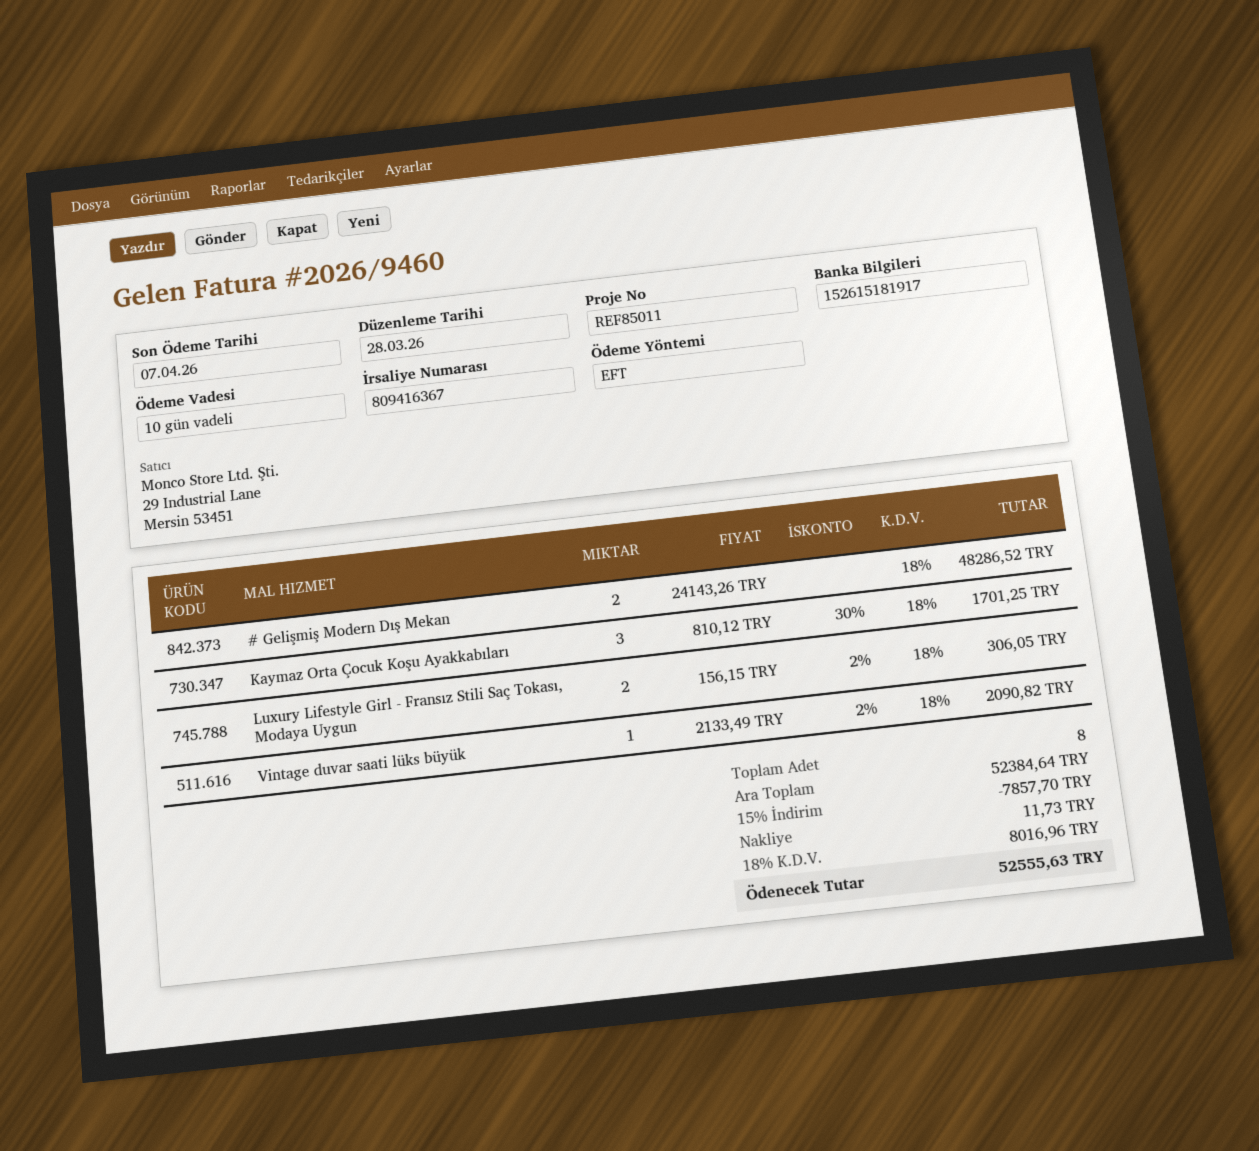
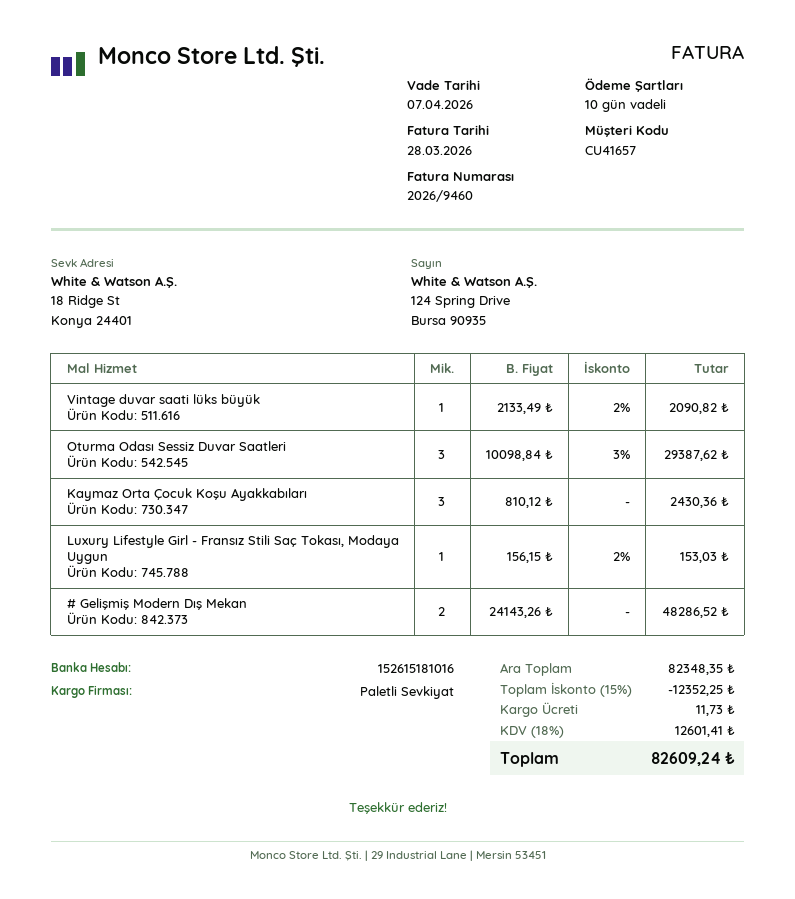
bank account: 152615181917 -> 152615181016
Kaymaz Orta Çocuk Koşu Ayakkabıları: 3 x 810.12 - 30% = 1701.25 -> 3 x 810.12 = 2430.36
Luxury Lifestyle Girl - Fransız Stili Saç Tokası, Modaya Uygun: 2 x 156.15 - 2% = 306.05 -> 1 x 156.15 - 2% = 153.03
Oturma Odası Sessiz Duvar Saatleri: none -> 3 x 10098.84 - 3% = 29387.62
subtotal: 52384.64 -> 82348.35
discount: 15% = 7857.70 -> 15% = 12352.25
tax: 18% = 8016.96 -> 18% = 12601.41
total: 52555.63 -> 82609.24

